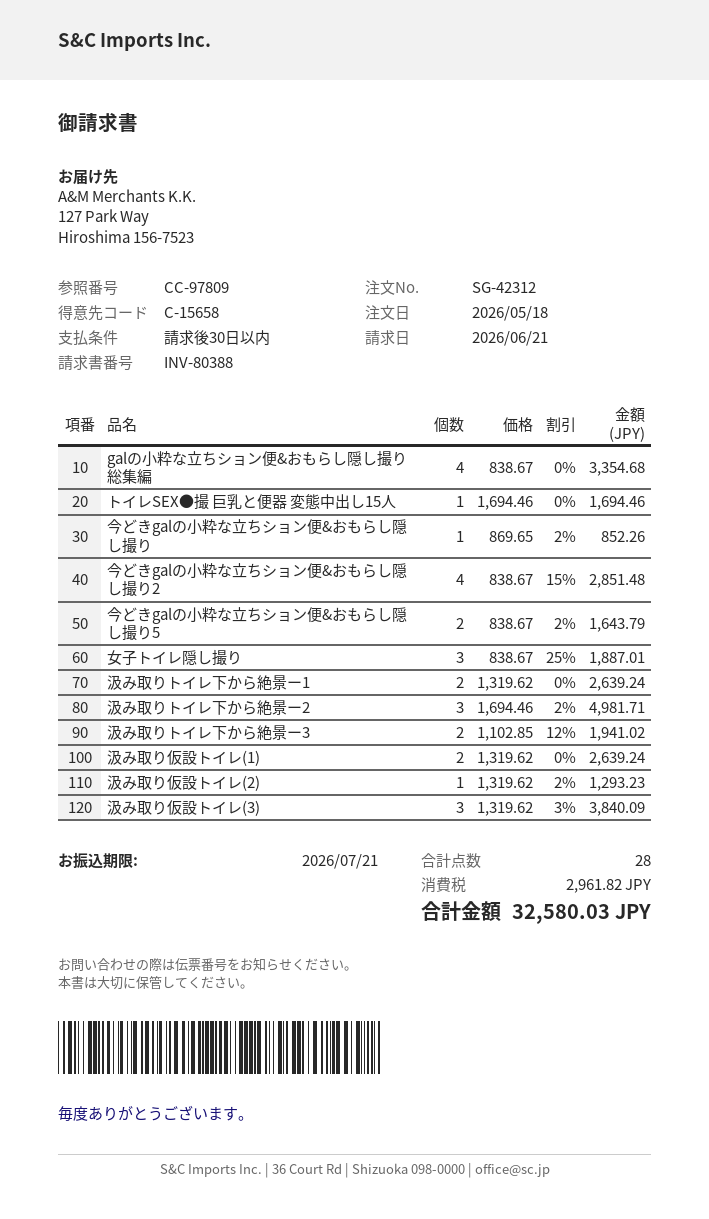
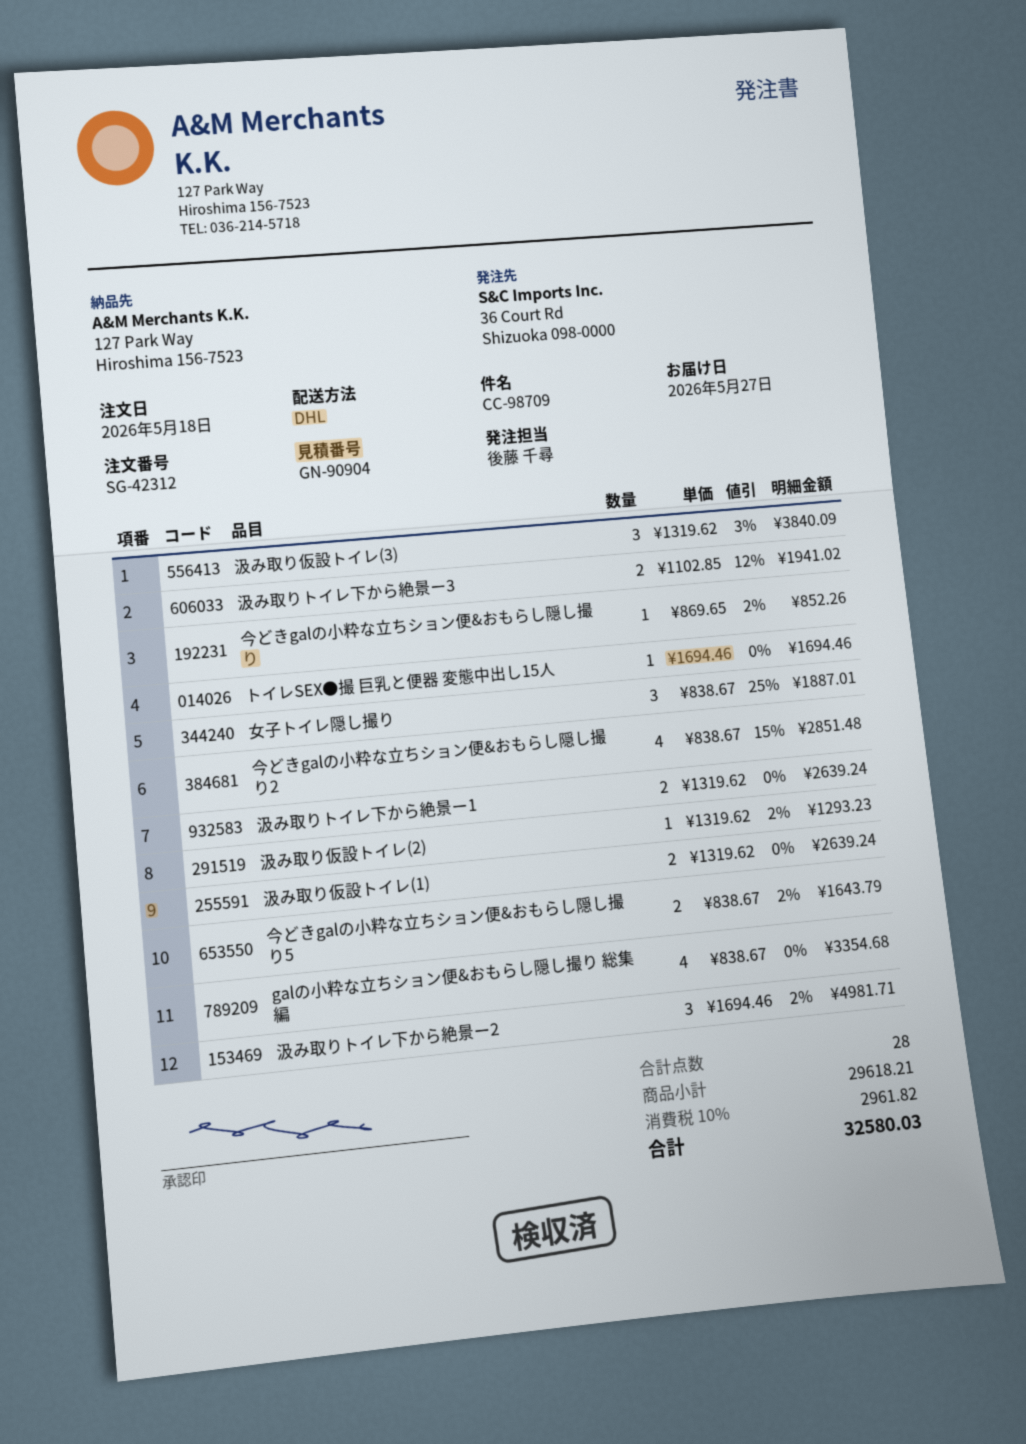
reference: CC-97809 -> CC-98709

